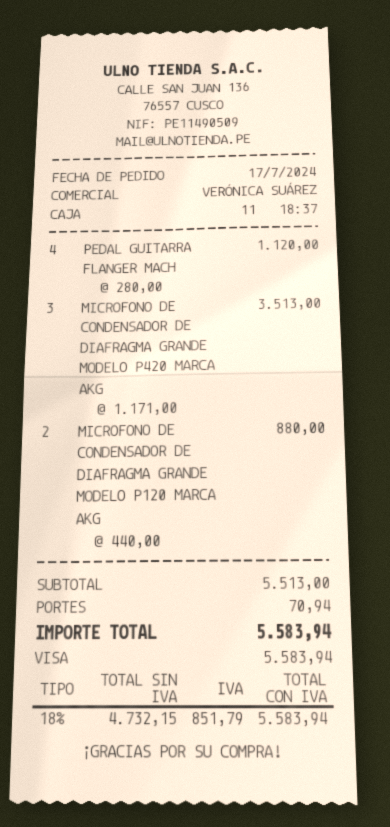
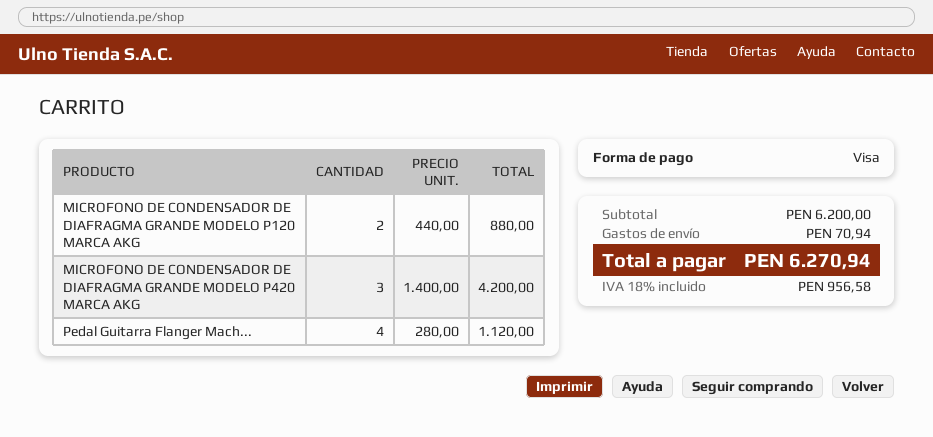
MICROFONO DE CONDENSADOR DE DIAFRAGMA GRANDE MODELO P420 MARCA AKG: 3 x 1171.00 = 3513.00 -> 3 x 1400.00 = 4200.00
subtotal: 5513.00 -> 6200.00
tax: 18% = 851.79 -> 18% = 956.58
total: 5583.94 -> 6270.94

